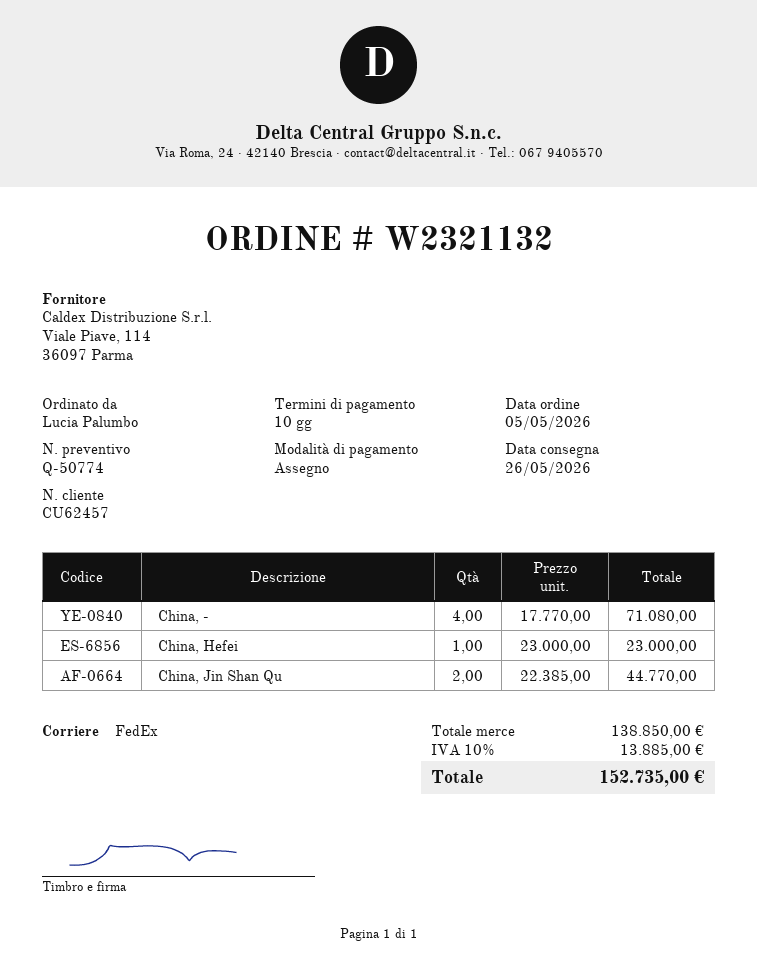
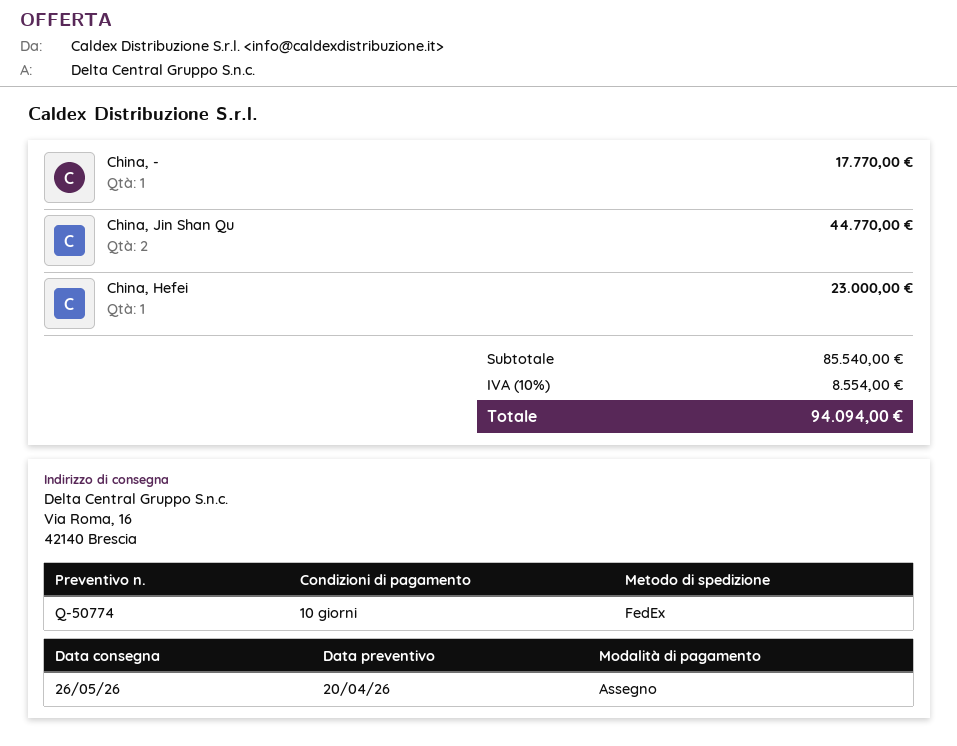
China, -: 4 for 71080.00 -> 1 for 17770.00
subtotal: 138850.00 -> 85540.00
tax: 10% = 13885.00 -> 10% = 8554.00
total: 152735.00 -> 94094.00

